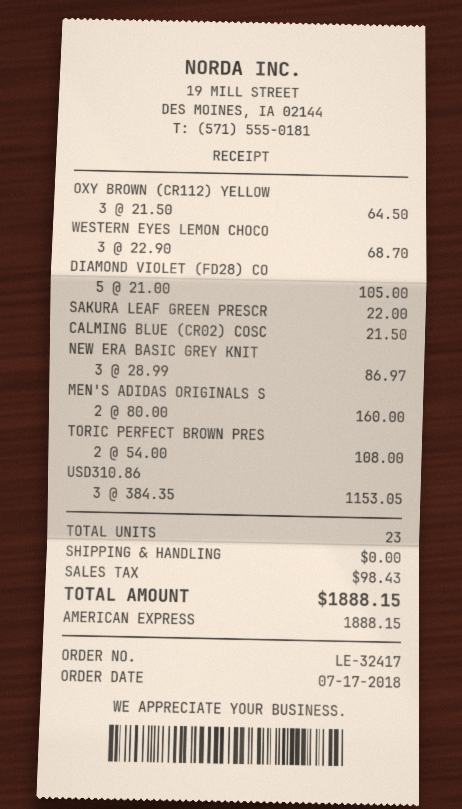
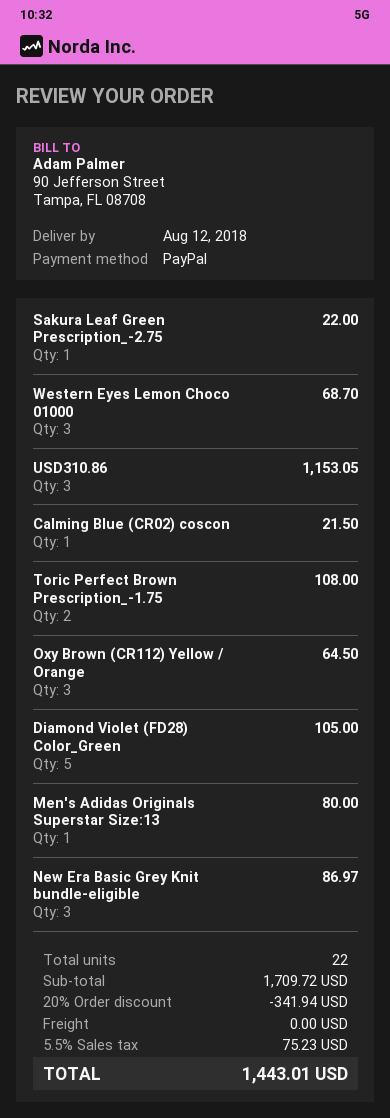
payment method: American Express -> PayPal
MEN'S ADIDAS ORIGINALS S: 2 for 160.00 -> 1 for 80.00
total quantity: 23 -> 22
discount: none -> 20% = 341.94
tax: 98.43 -> 75.23
total: 1888.15 -> 1443.01

